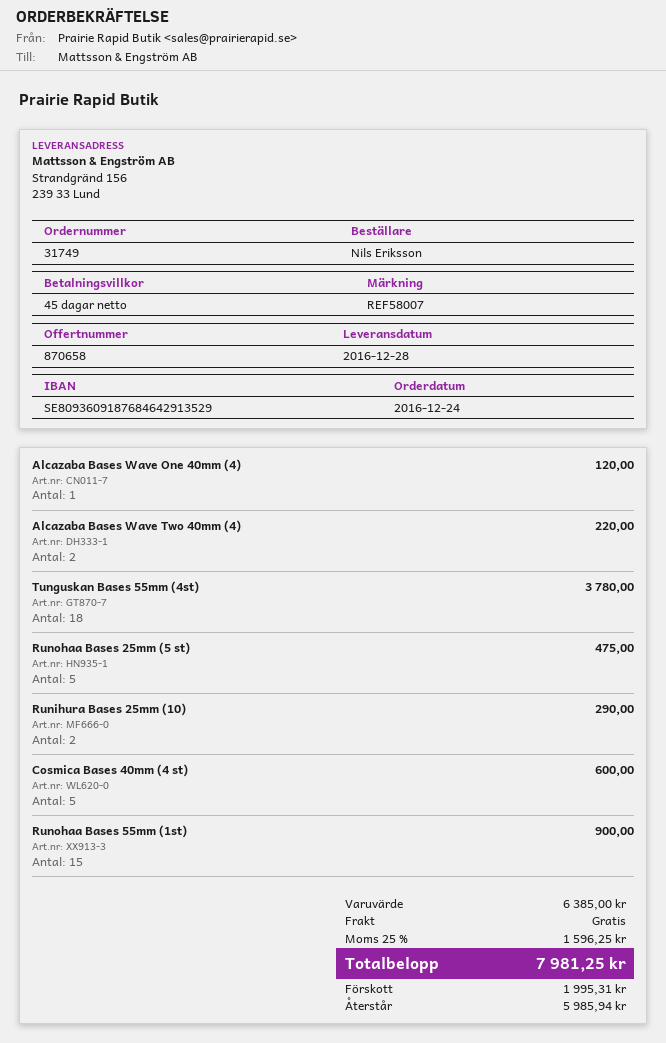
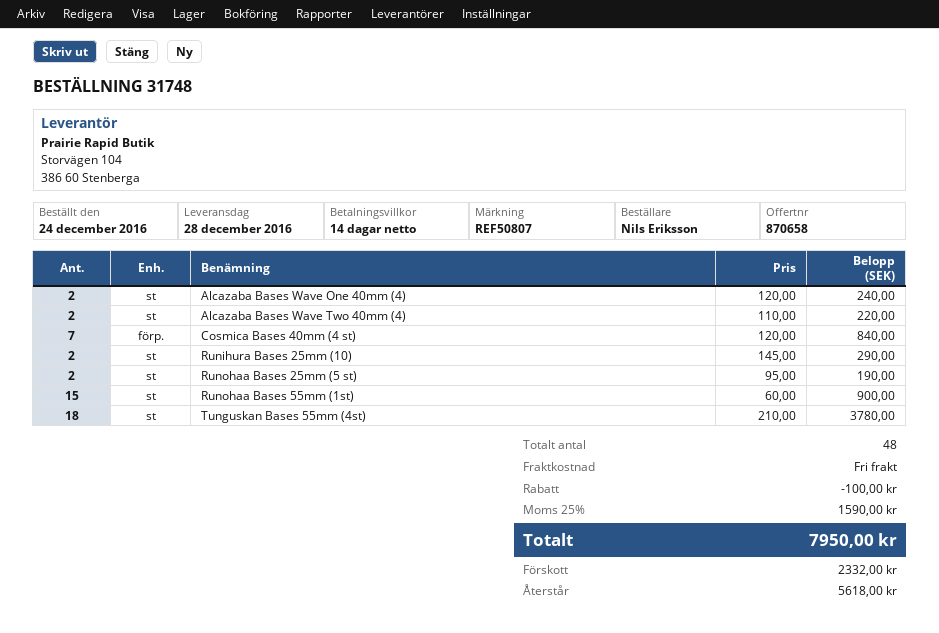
order number: 31749 -> 31748
payment terms: 45 days -> 14 days
reference: REF58007 -> REF50807
Alcazaba Bases Wave One 40mm (4): 1 for 120.00 -> 2 for 240.00
Runohaa Bases 25mm (5 st): 5 for 475.00 -> 2 for 190.00
Cosmica Bases 40mm (4 st): 5 for 600.00 -> 7 for 840.00
discount: none -> 100.00
tax: 25% = 1596.25 -> 25% = 1590.00
total: 7981.25 -> 7950.00
deposit: 1995.31 -> 2332.00
balance: 5985.94 -> 5618.00

